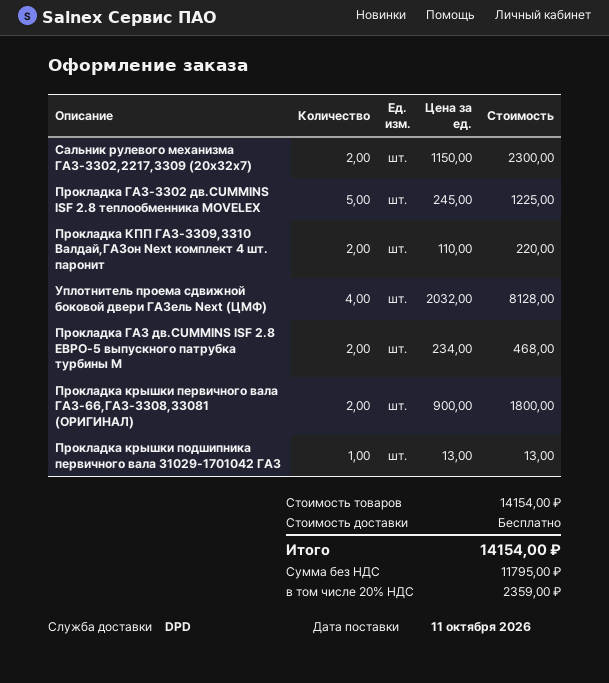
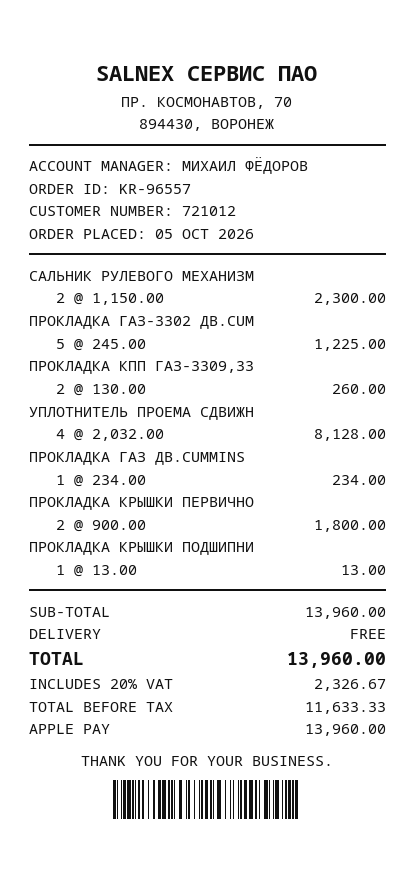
Прокладка КПП ГАЗ-3309,3310 Валдай,ГАЗон Next комплект 4 шт. паронит: 2 x 110.00 = 220.00 -> 2 x 130.00 = 260.00
Прокладка ГАЗ дв.CUMMINS ISF 2.8 ЕВРО-5 выпускного патрубка турбины M: 2 x 234.00 = 468.00 -> 1 x 234.00 = 234.00
subtotal: 14154.00 -> 13960.00
net: 11795.00 -> 11633.33
tax: 20% = 2359.00 -> 20% = 2326.67
total: 14154.00 -> 13960.00

